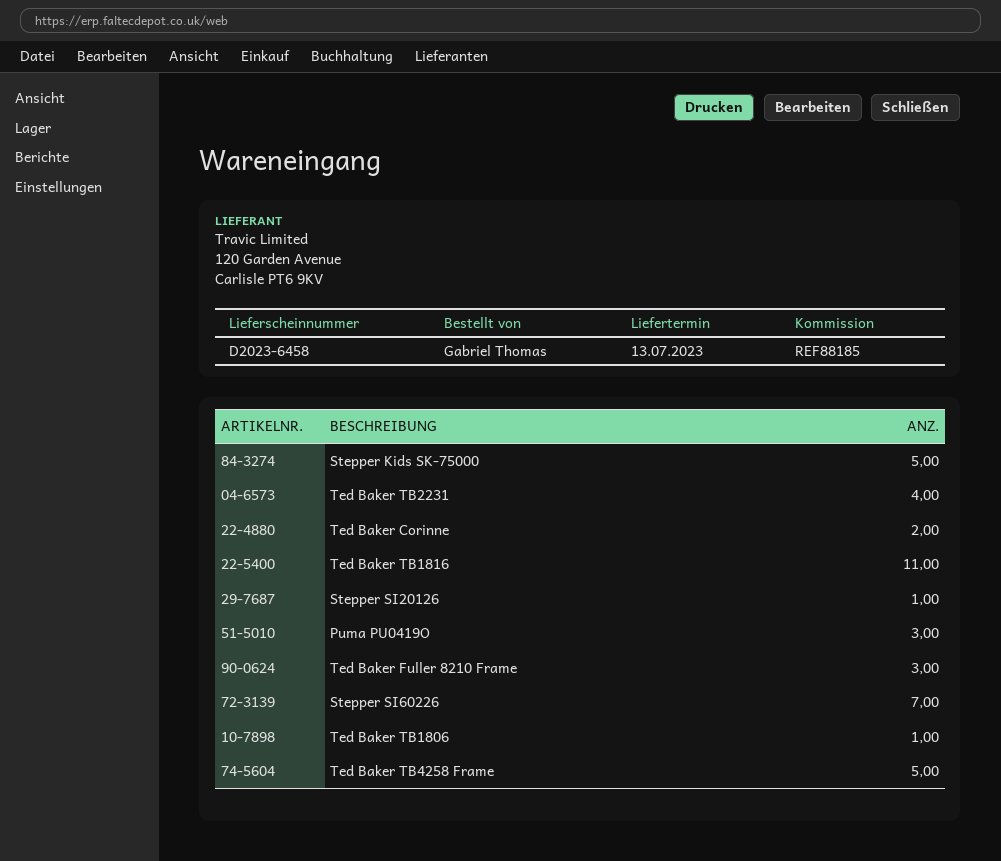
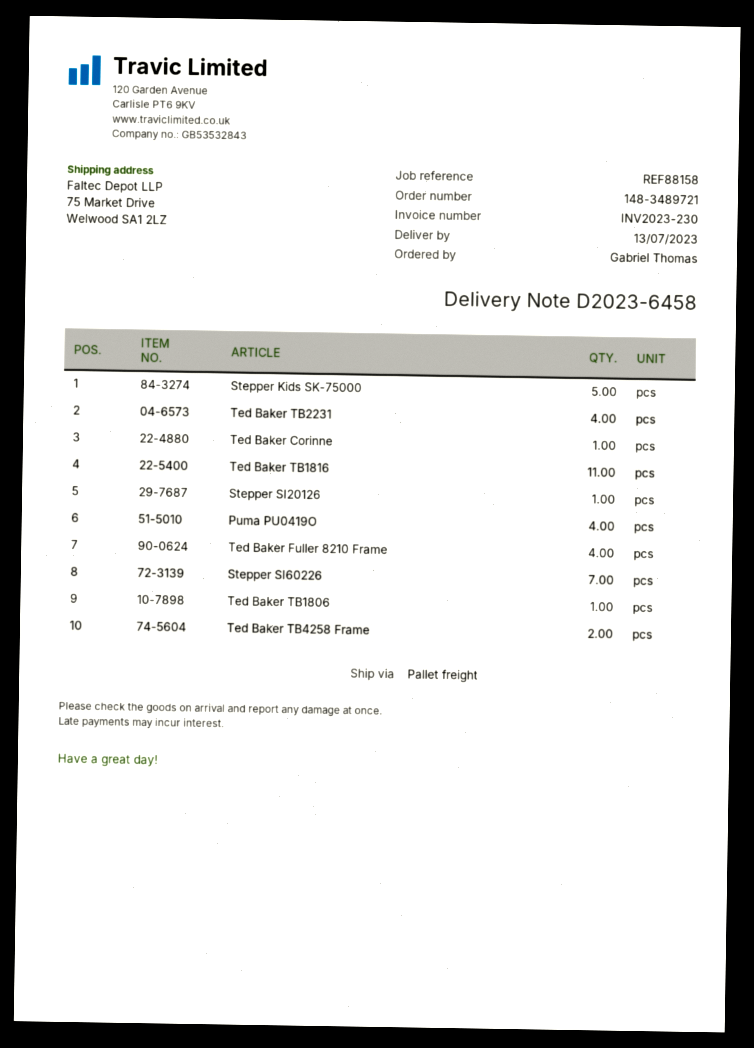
reference: REF88185 -> REF88158
Ted Baker Corinne: 2 -> 1
Puma PU0419O: 3 -> 4
Ted Baker Fuller 8210 Frame: 3 -> 4
Ted Baker TB4258 Frame: 5 -> 2

